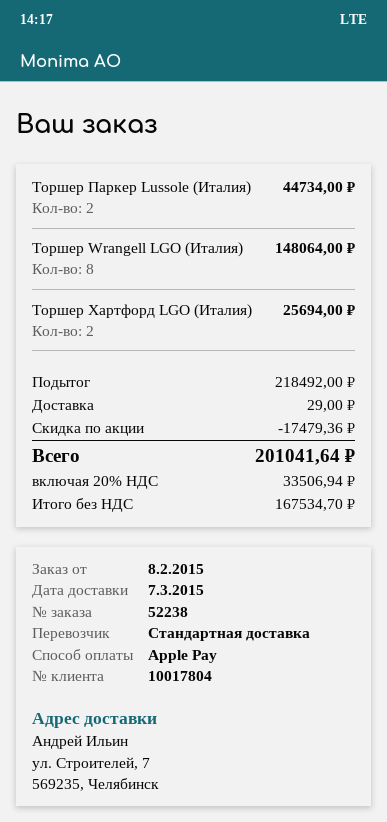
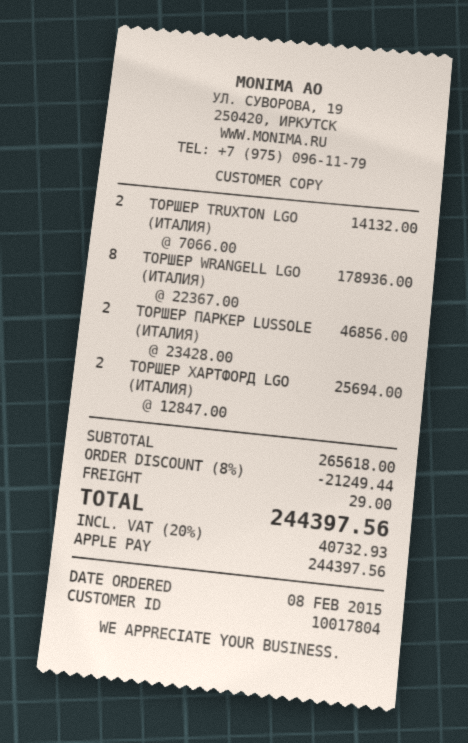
Торшер Паркер Lussole (Италия): 2 for 44734.00 -> 2 for 46856.00
Торшер Wrangell LGO (Италия): 8 for 148064.00 -> 8 for 178936.00
ТОРШЕР TRUXTON LGO (ИТАЛИЯ): none -> 2 for 14132.00
subtotal: 218492.00 -> 265618.00
discount: 17479.36 -> 21249.44
tax: 20% = 33506.94 -> 20% = 40732.93
total: 201041.64 -> 244397.56

